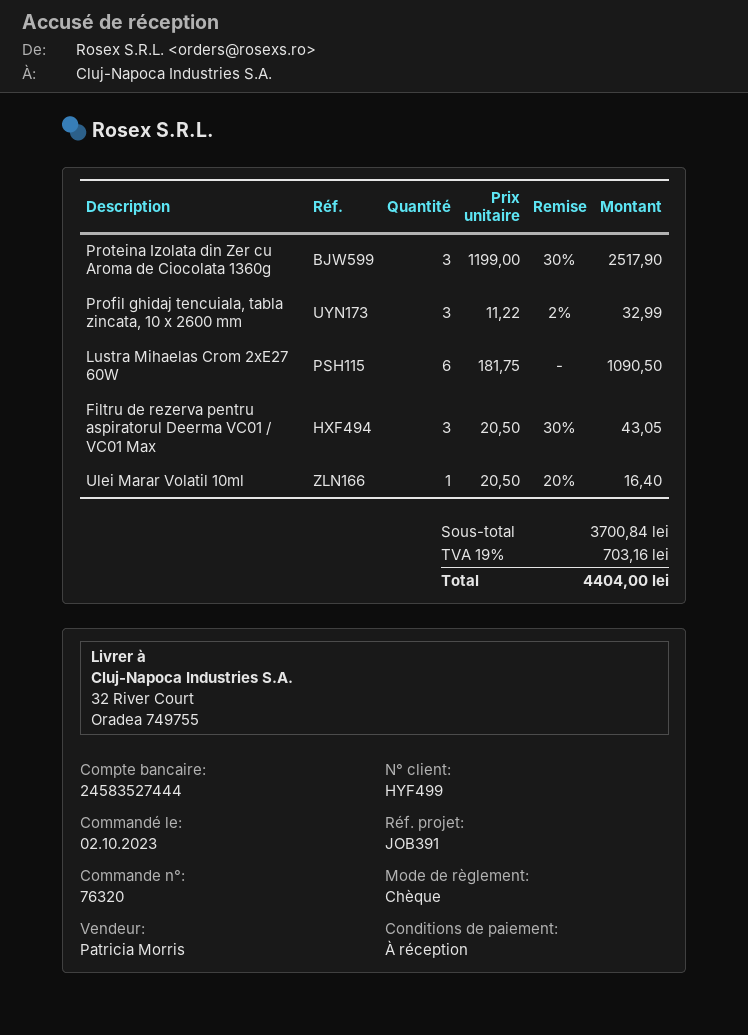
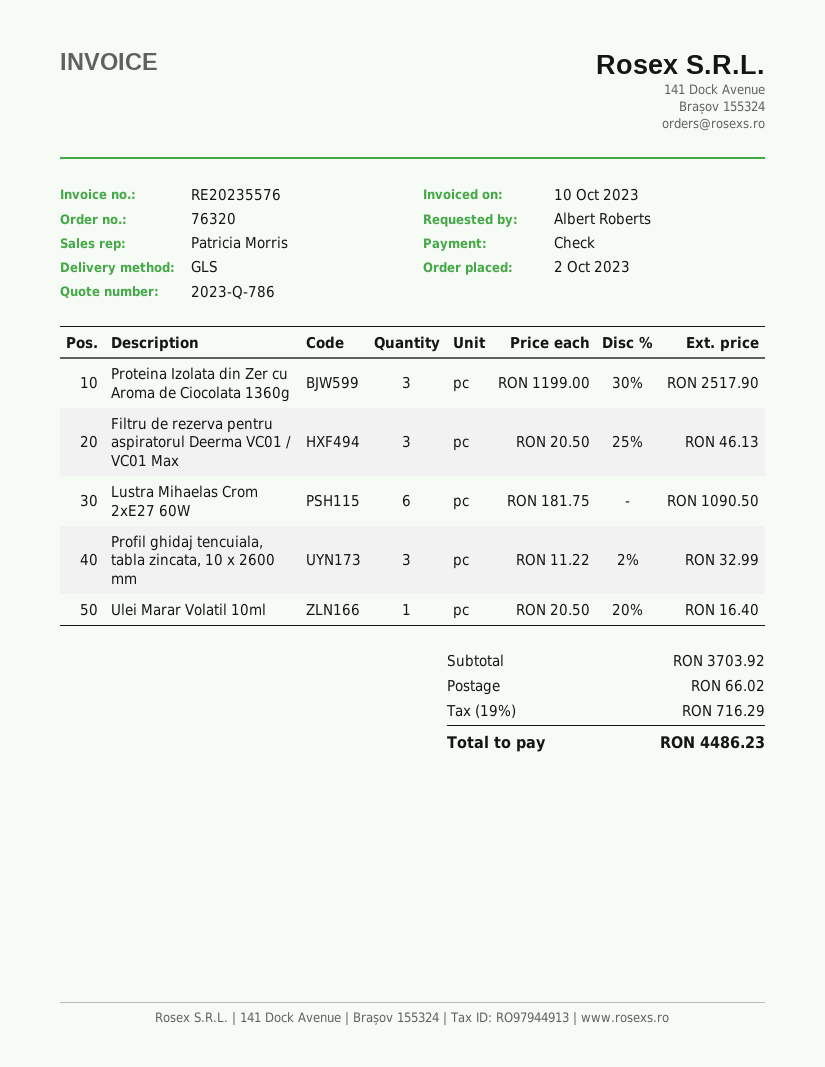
Filtru de rezerva pentru aspiratorul Deerma VC01 / VC01 Max: 3 x 20.50 - 30% = 43.05 -> 3 x 20.50 - 25% = 46.13
subtotal: 3700.84 -> 3703.92
shipping: none -> 66.02
tax: 19% = 703.16 -> 19% = 716.29
total: 4404.00 -> 4486.23

